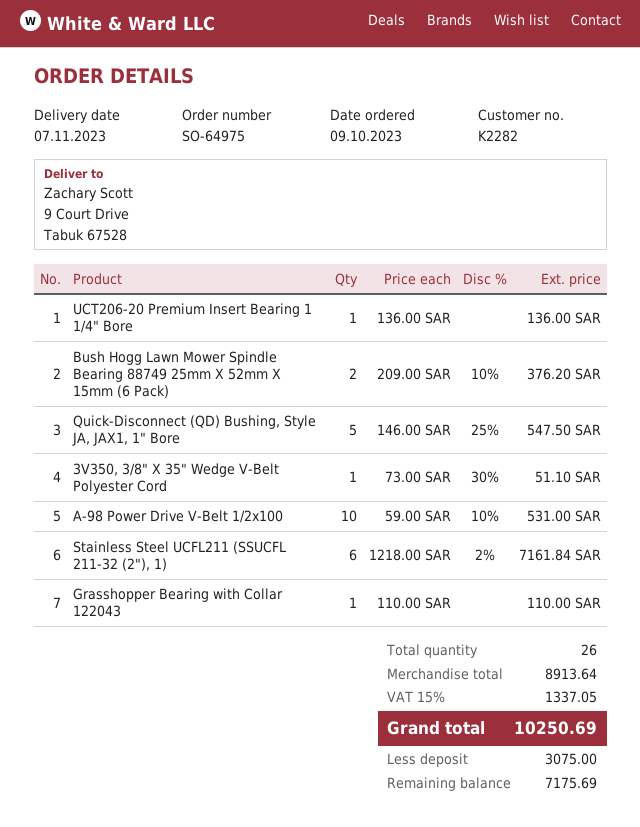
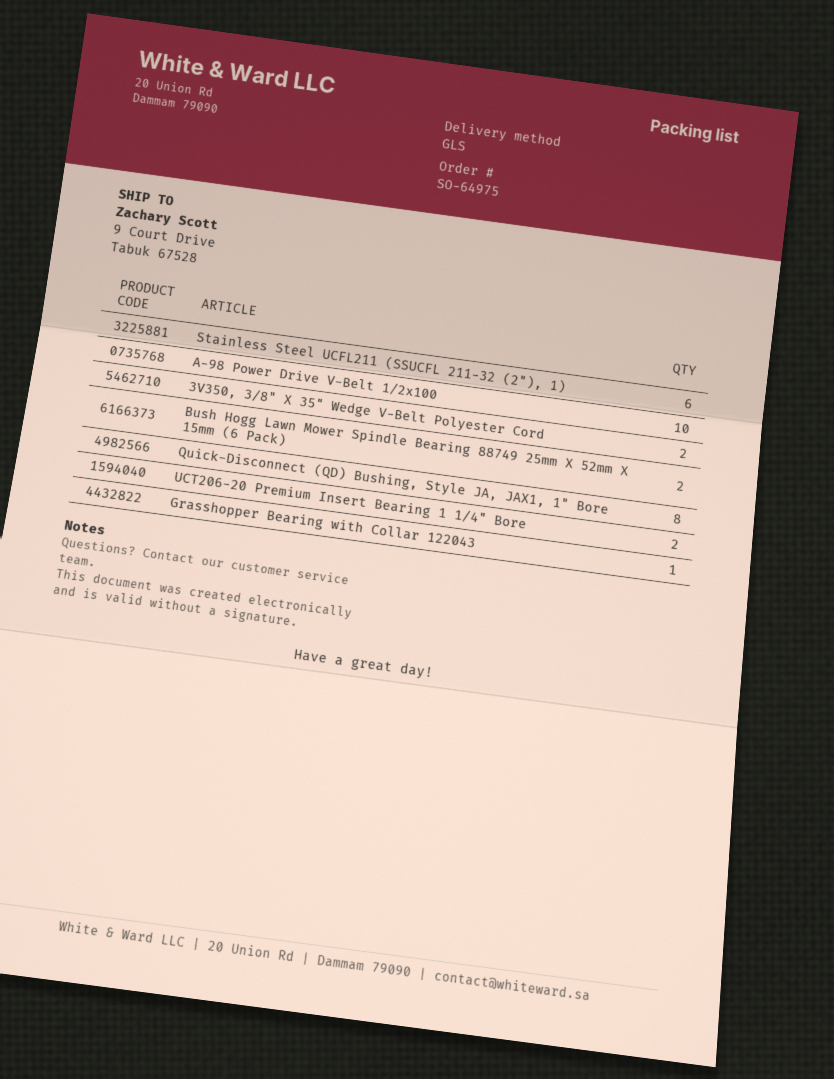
UCT206-20 Premium Insert Bearing 1 1/4" Bore: 1 -> 2
Quick-Disconnect (QD) Bushing, Style JA, JAX1, 1" Bore: 5 -> 8
3V350, 3/8" X 35" Wedge V-Belt Polyester Cord: 1 -> 2

